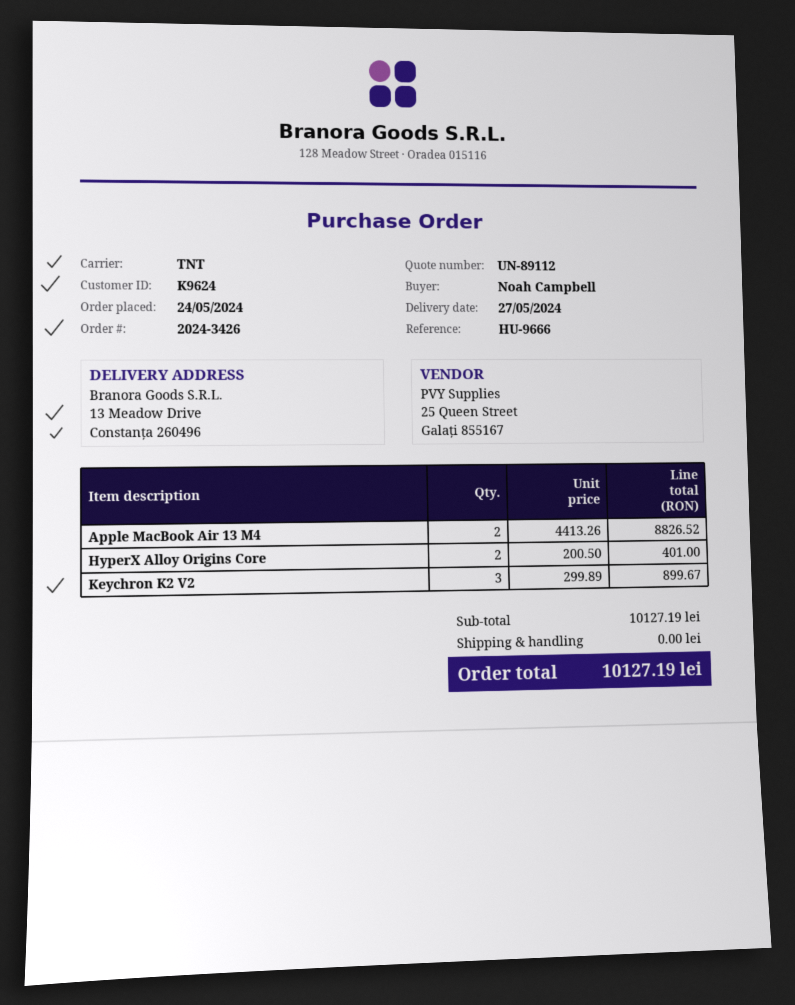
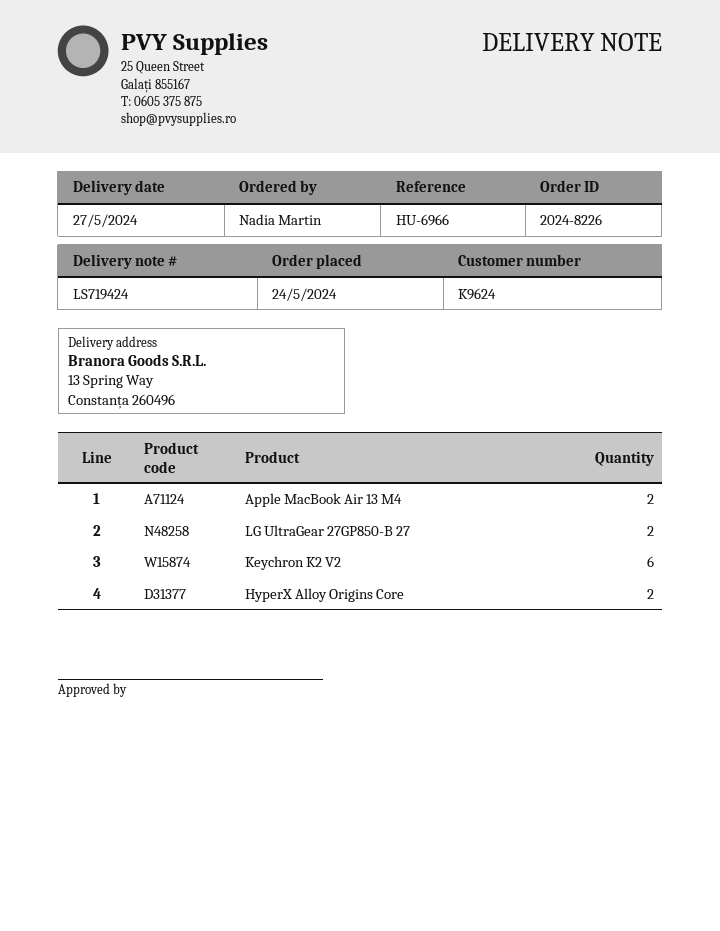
order number: 2024-3426 -> 2024-8226
reference: HU-9666 -> HU-6966
ordered by: Noah Campbell -> Nadia Martin
ship to: 13 Meadow Drive, Constanța 260496 -> 13 Spring Way, Constanța 260496
Keychron K2 V2: 3 -> 6
LG UltraGear 27GP850-B 27: none -> 2

